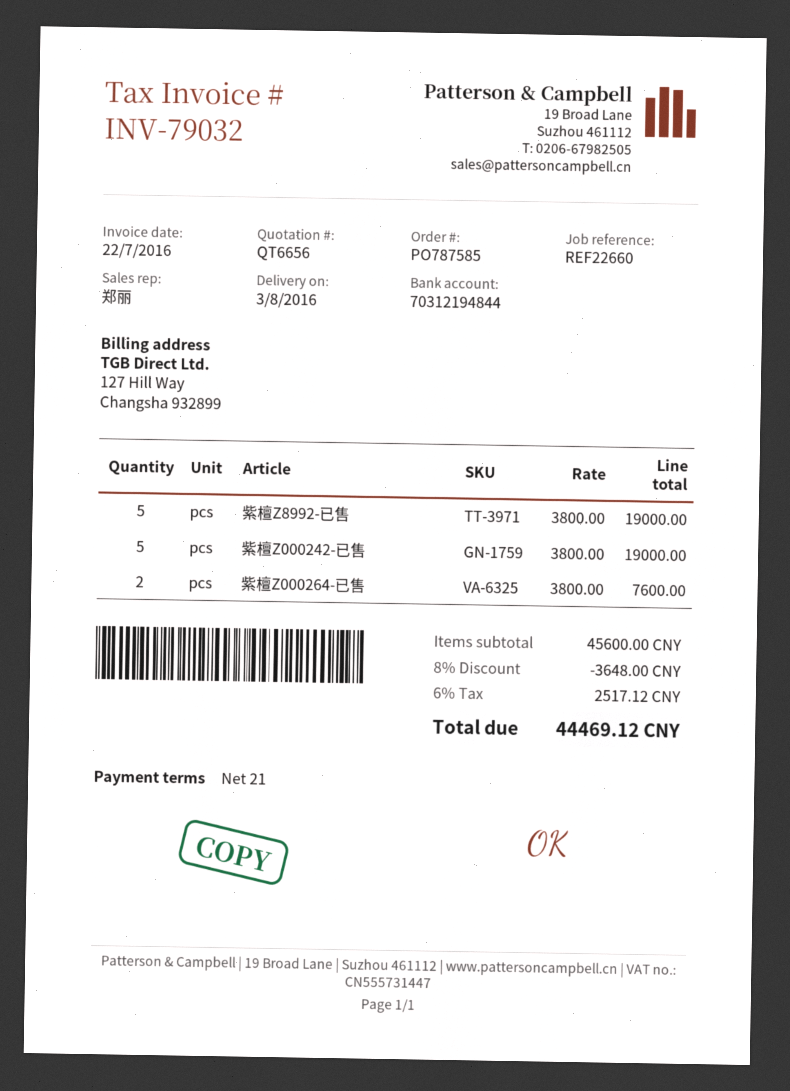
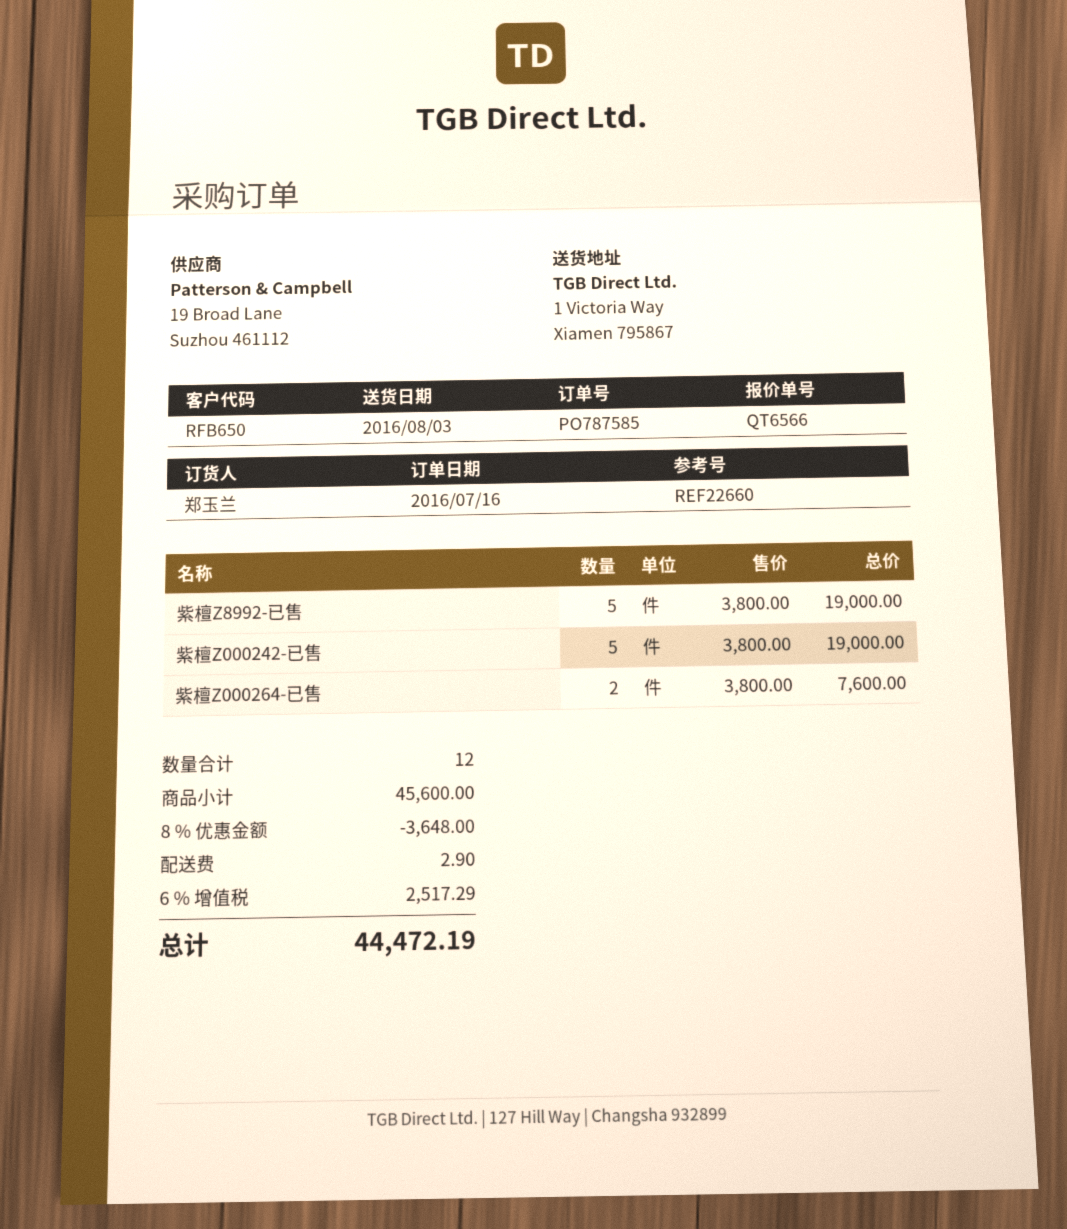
quote number: QT6656 -> QT6566
shipping: none -> 2.90
tax: 6% = 2517.12 -> 6% = 2517.29
total: 44469.12 -> 44472.19

